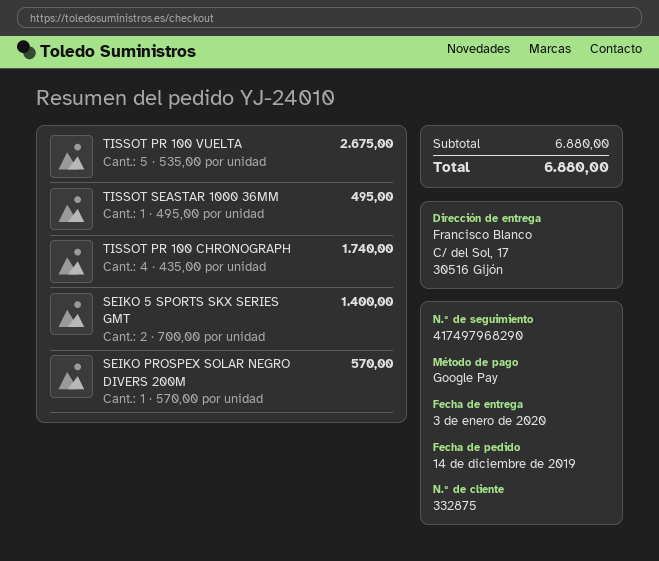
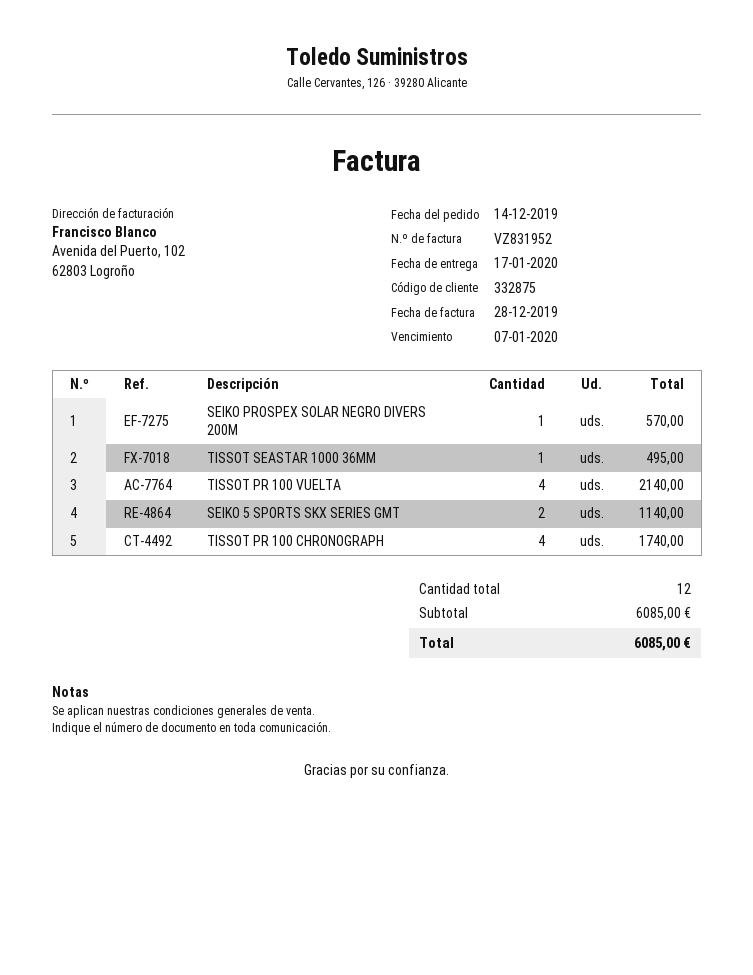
delivery date: 2020-01-03 -> 2020-01-17
TISSOT PR 100 VUELTA: 5 for 2675.00 -> 4 for 2140.00
SEIKO 5 SPORTS SKX SERIES GMT: 2 for 1400.00 -> 2 for 1140.00
subtotal: 6880.00 -> 6085.00
total: 6880.00 -> 6085.00

